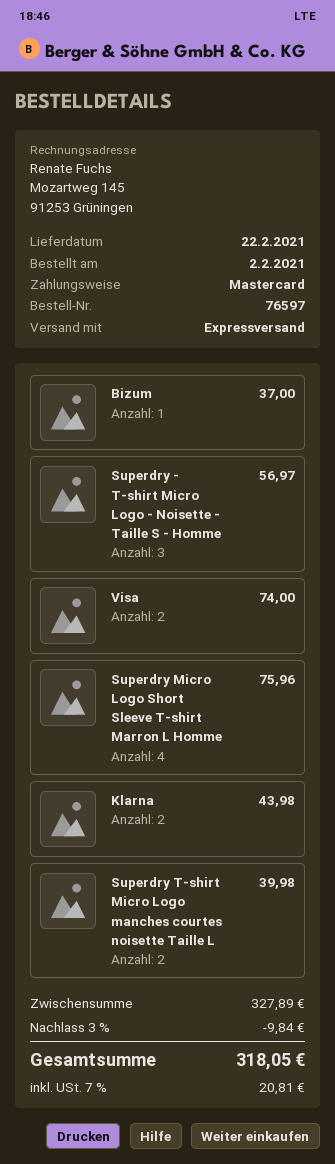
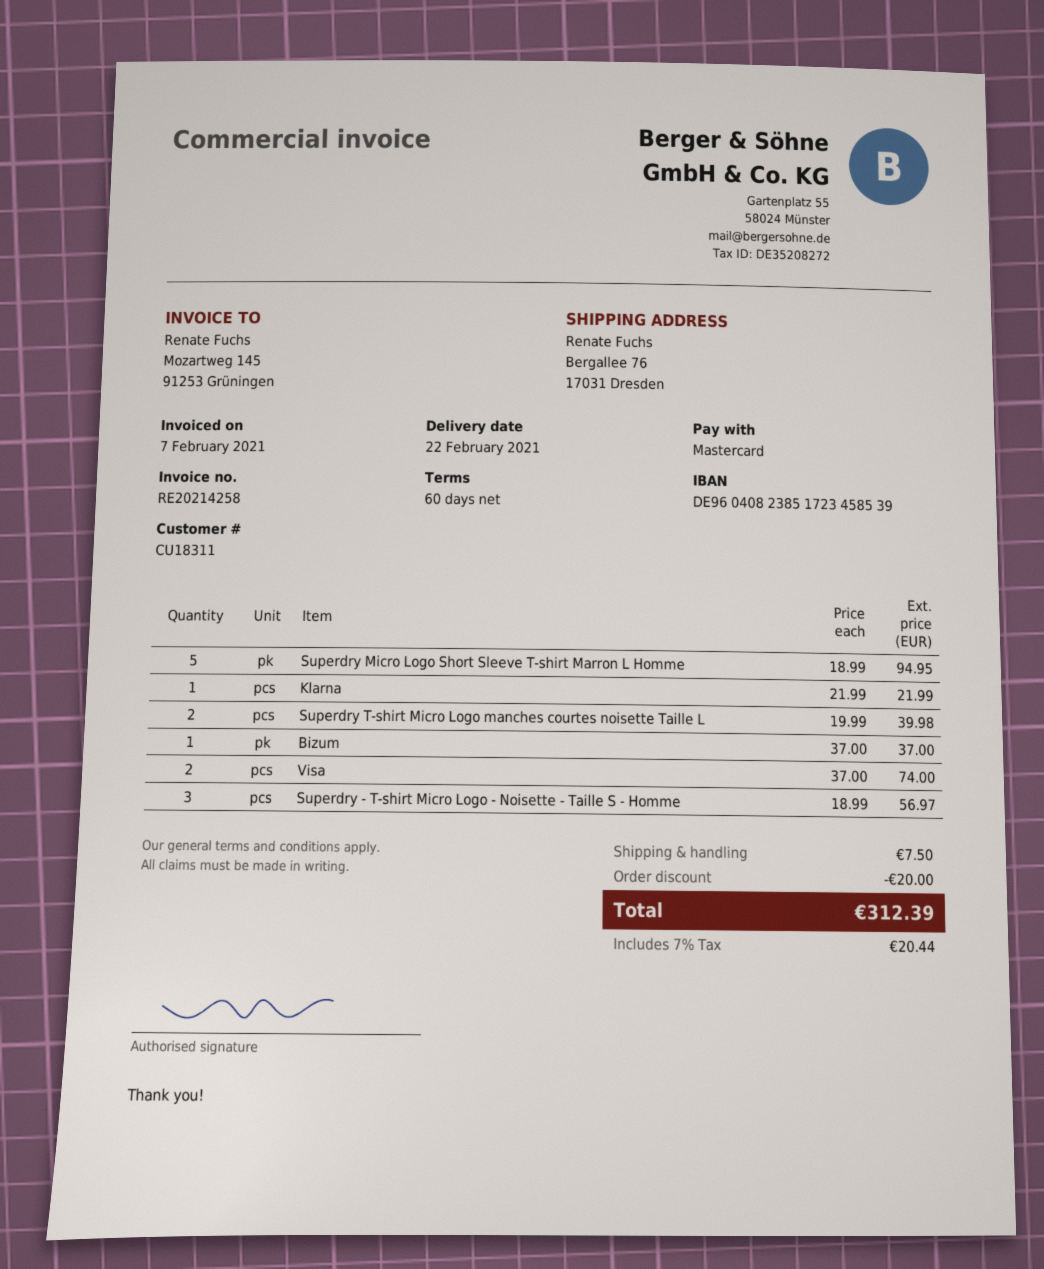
Superdry Micro Logo Short Sleeve T-shirt Marron L Homme: 4 for 75.96 -> 5 for 94.95
Klarna: 2 for 43.98 -> 1 for 21.99
discount: 9.84 -> 20.00
shipping: none -> 7.50
tax: 7% = 20.81 -> 7% = 20.44
total: 318.05 -> 312.39

